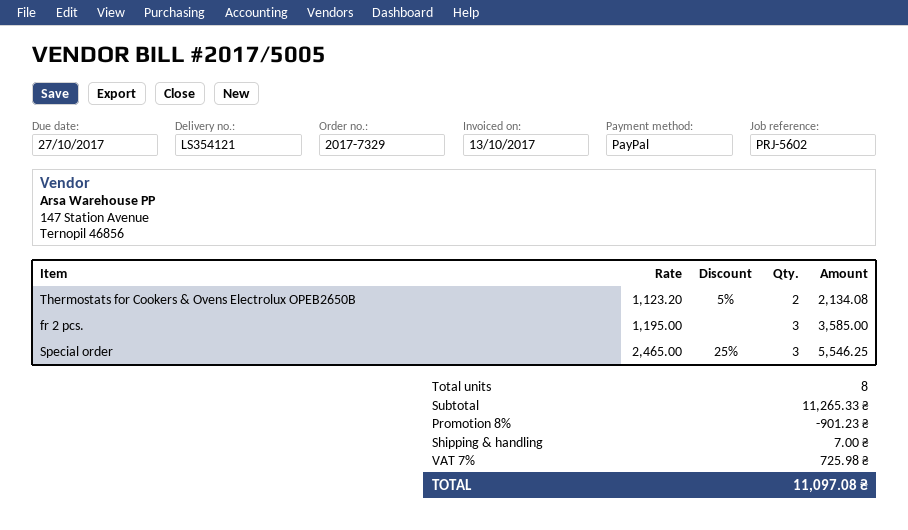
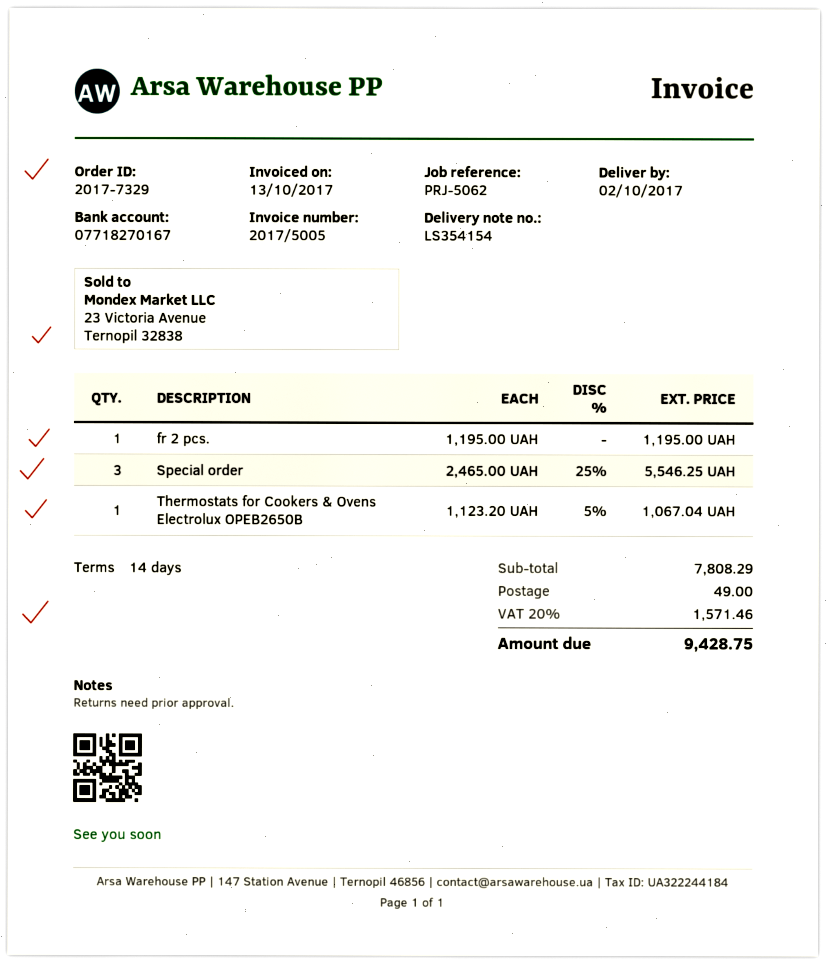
delivery note number: LS354121 -> LS354154
reference: PRJ-5602 -> PRJ-5062
Thermostats for Cookers & Ovens Electrolux OPEB2650B: 2 x 1123.20 - 5% = 2134.08 -> 1 x 1123.20 - 5% = 1067.04
fr 2 pcs.: 3 x 1195.00 = 3585.00 -> 1 x 1195.00 = 1195.00
subtotal: 11265.33 -> 7808.29
discount: 8% = 901.23 -> none
shipping: 7.00 -> 49.00
tax: 7% = 725.98 -> 20% = 1571.46
total: 11097.08 -> 9428.75

